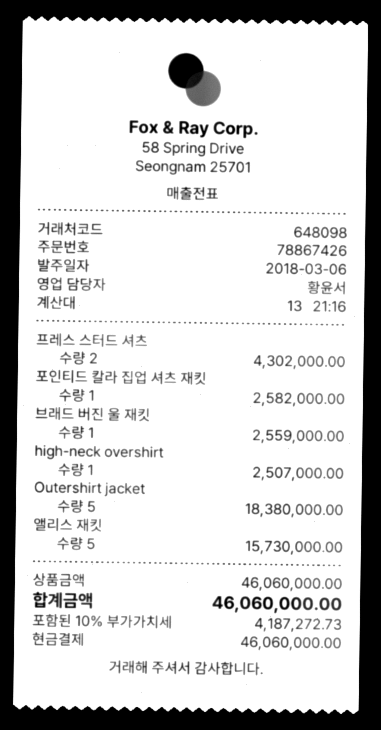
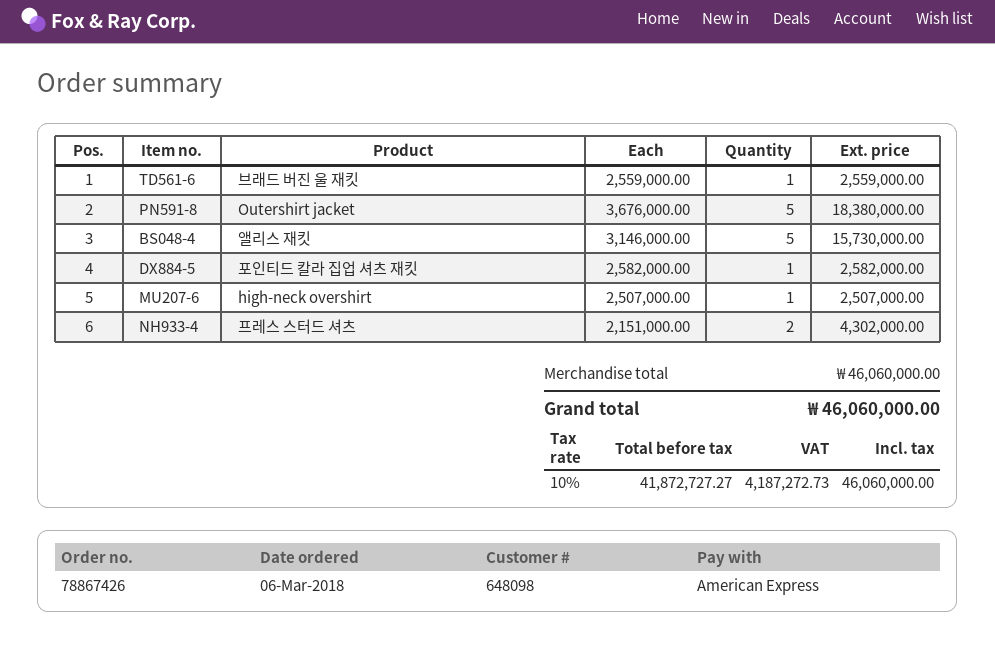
payment method: cash -> American Express

